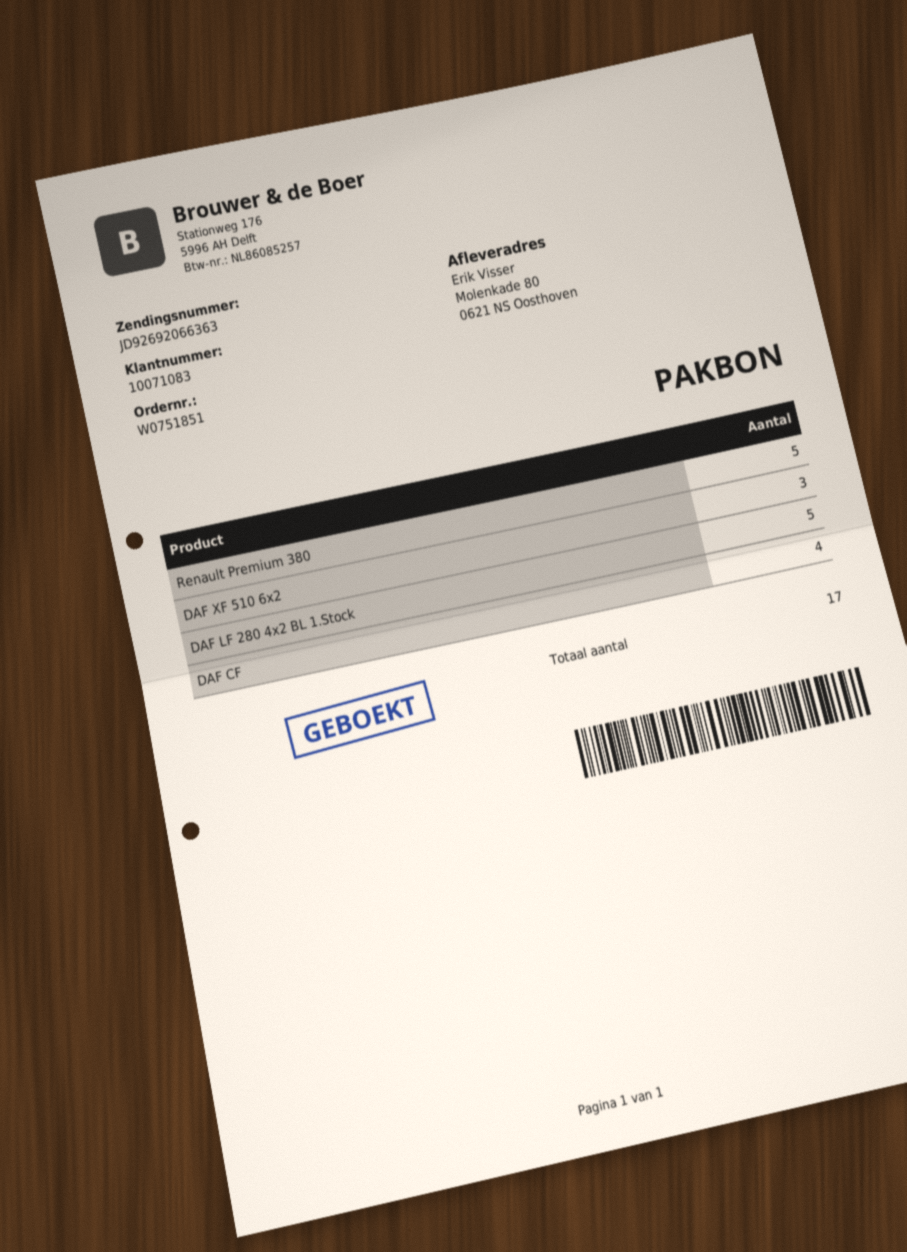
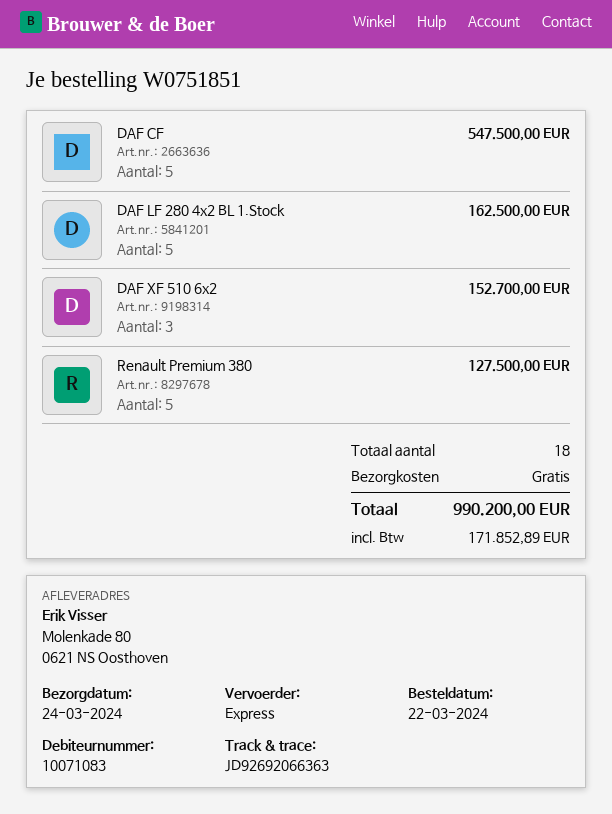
DAF CF: 4 -> 5
total quantity: 17 -> 18

